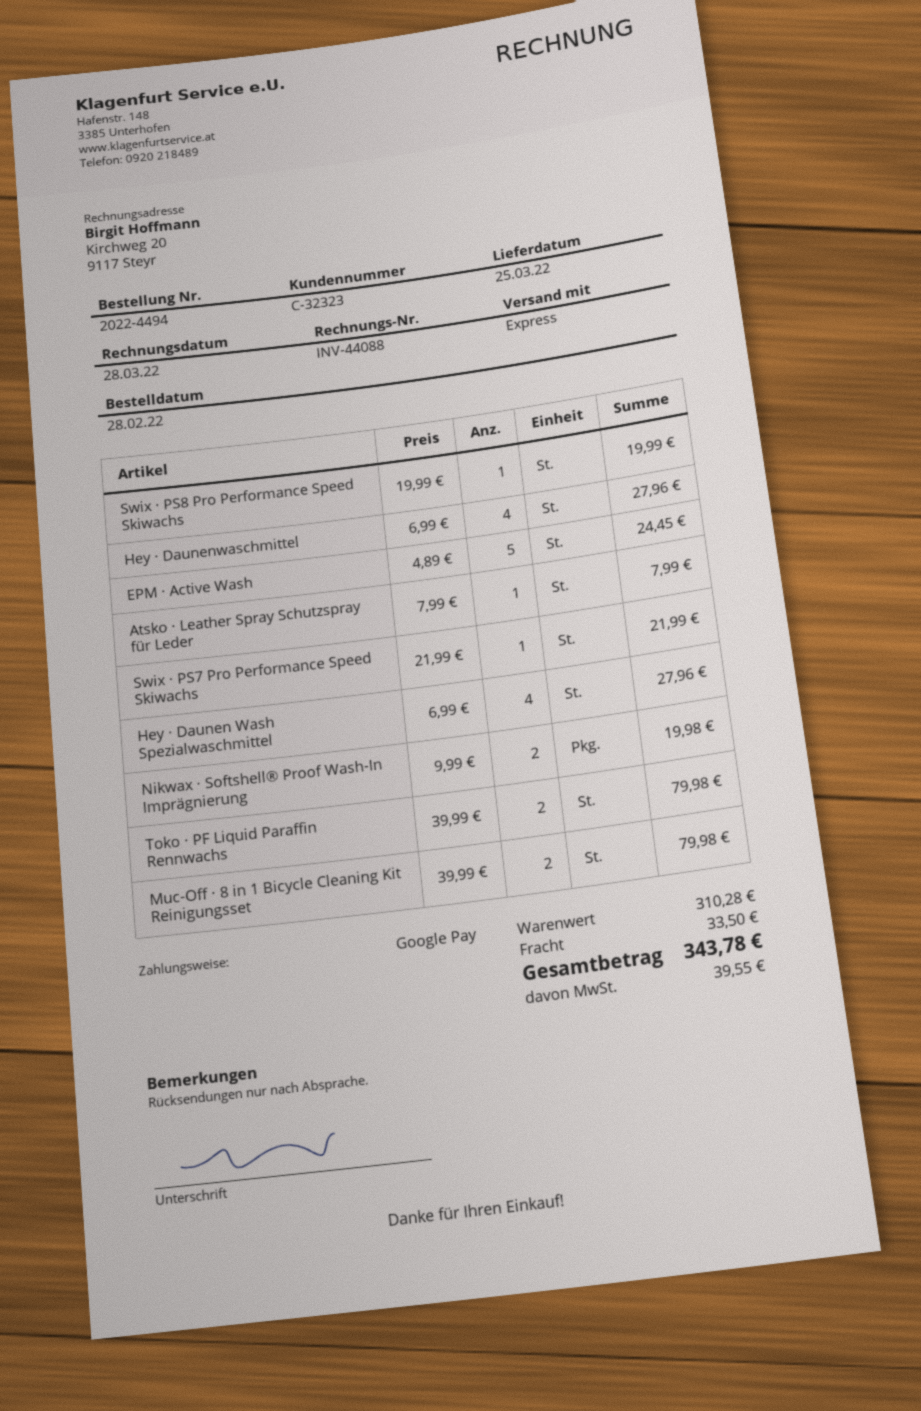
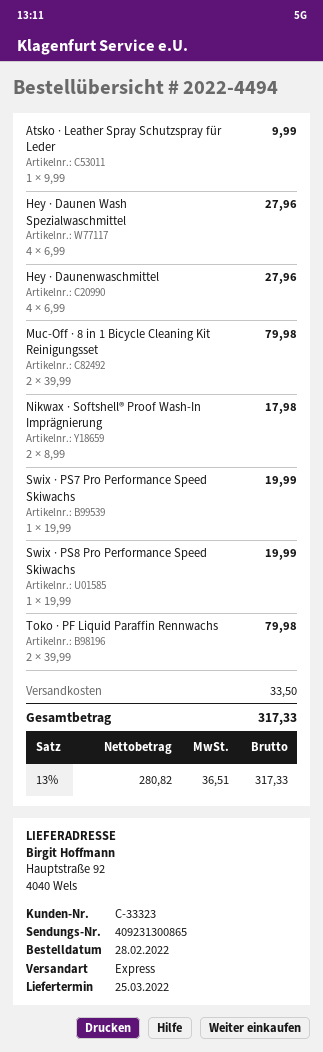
customer number: C-32323 -> C-33323
EPM · Active Wash: 5 x 4.89 = 24.45 -> none
Atsko · Leather Spray Schutzspray für Leder: 1 x 7.99 = 7.99 -> 1 x 9.99 = 9.99
Swix · PS7 Pro Performance Speed Skiwachs: 1 x 21.99 = 21.99 -> 1 x 19.99 = 19.99
Nikwax · Softshell® Proof Wash-In Imprägnierung: 2 x 9.99 = 19.98 -> 2 x 8.99 = 17.98
tax: 39.55 -> 36.51
total: 343.78 -> 317.33

